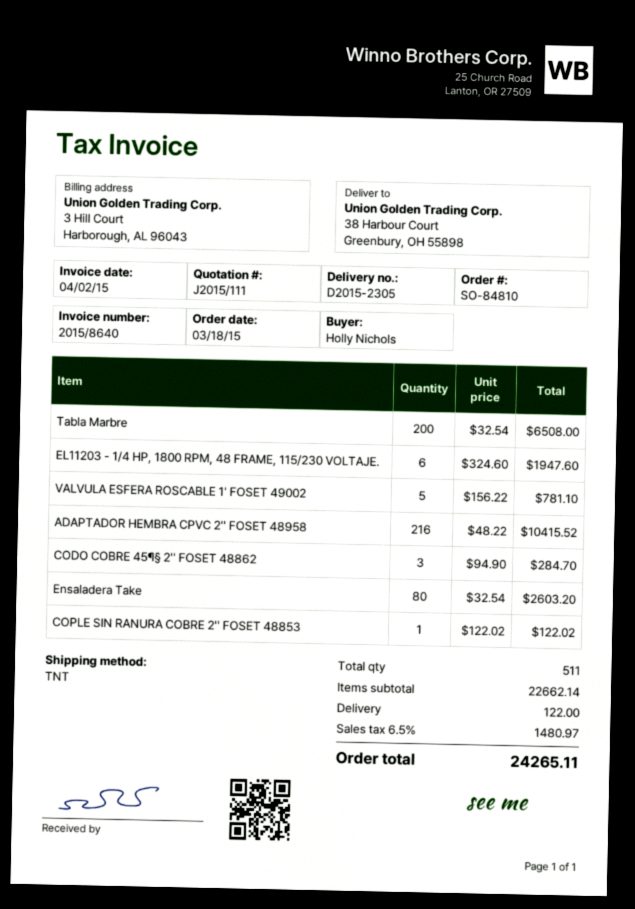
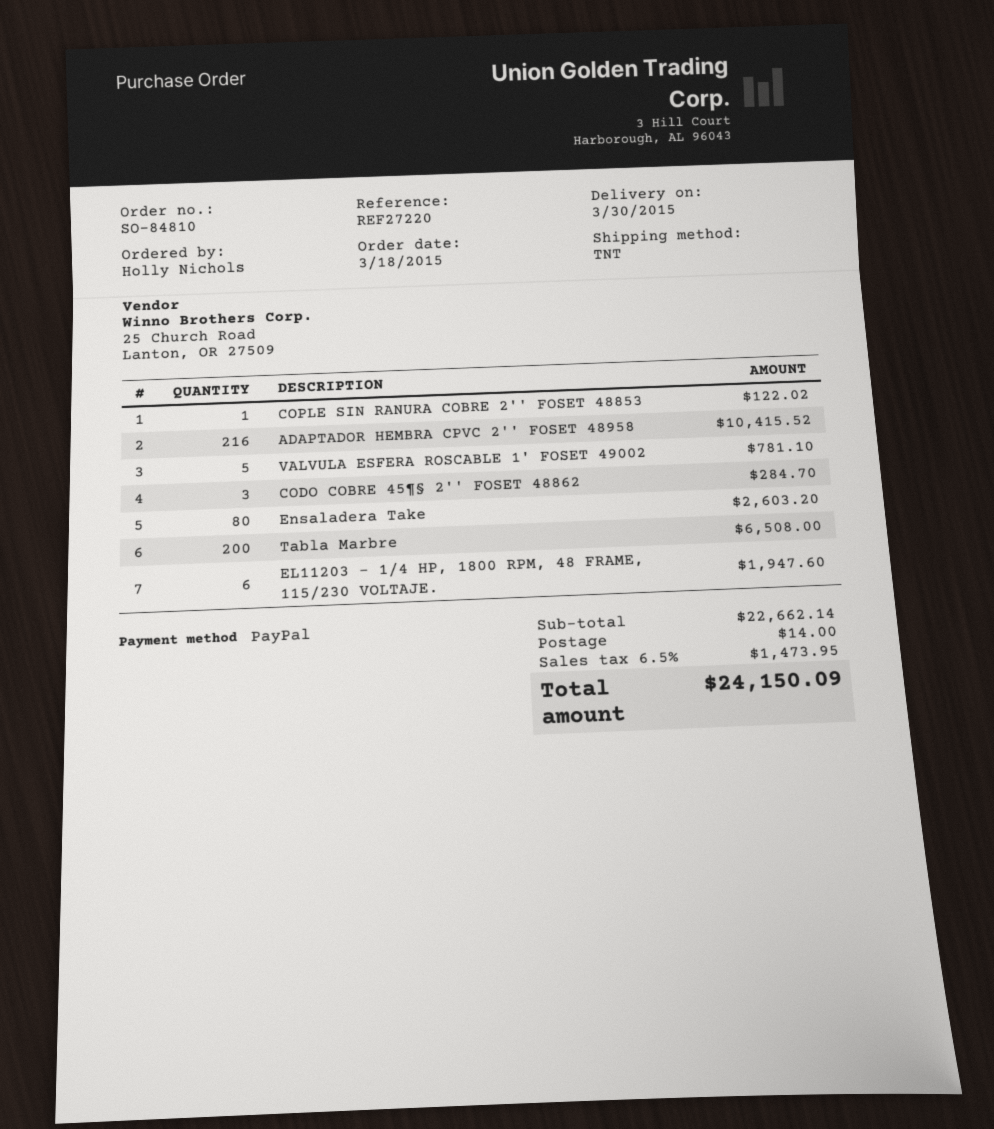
shipping: 122.00 -> 14.00
tax: 6.5% = 1480.97 -> 6.5% = 1473.95
total: 24265.11 -> 24150.09

